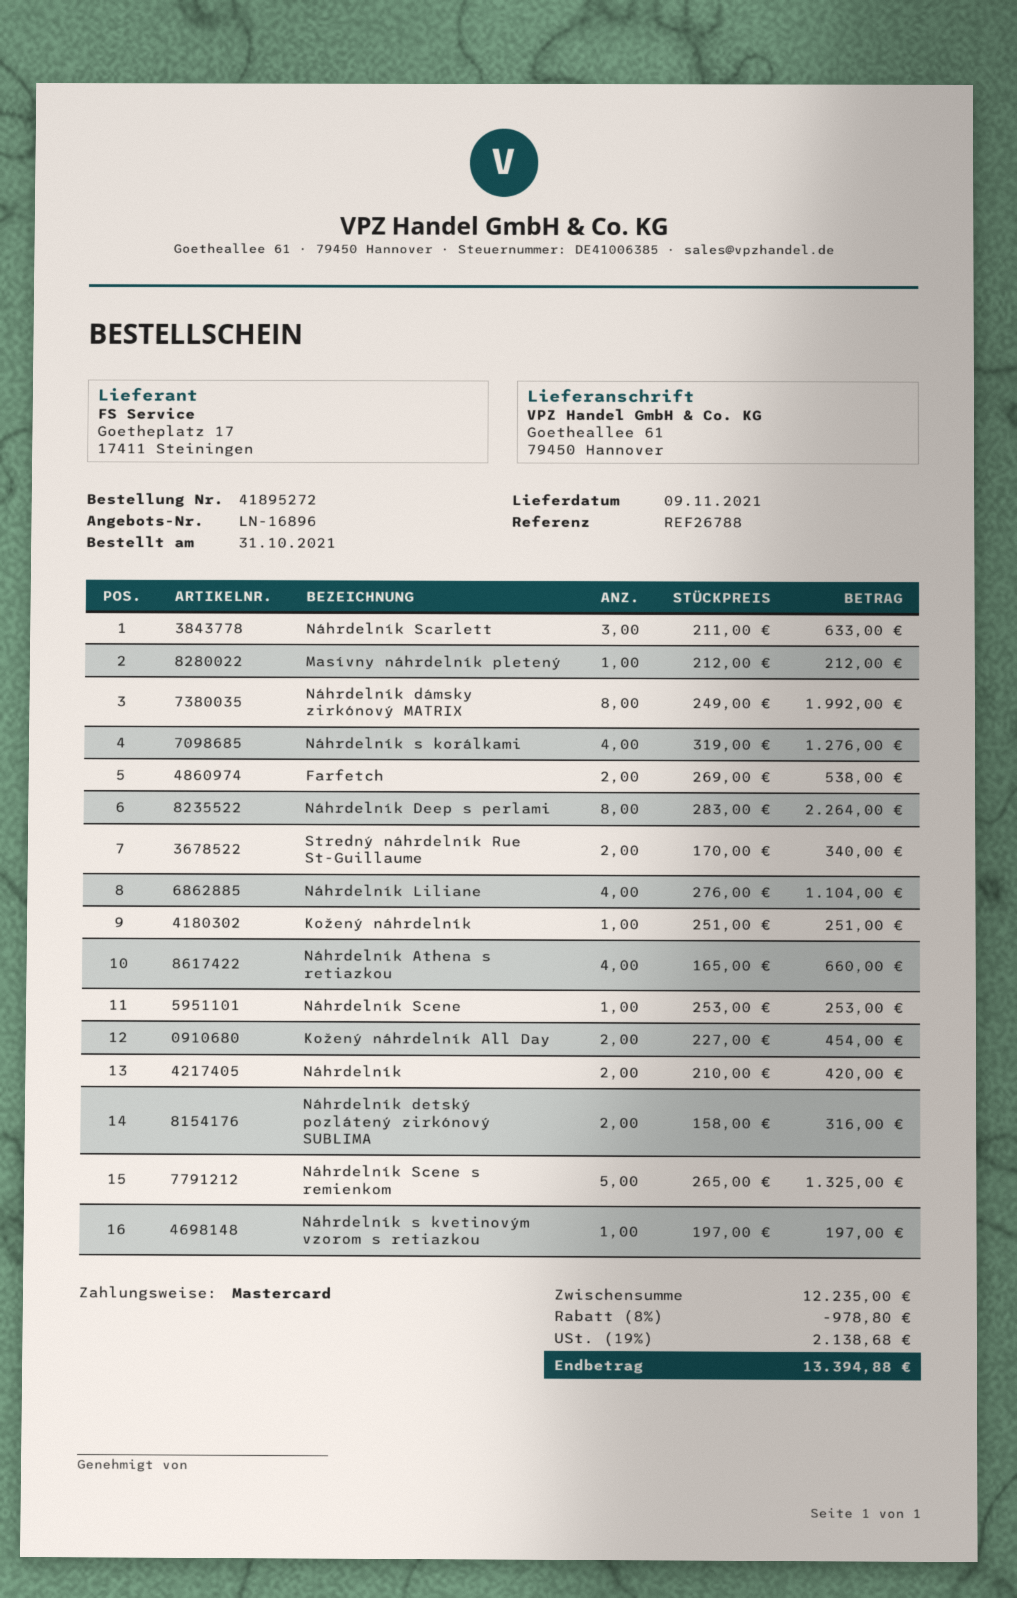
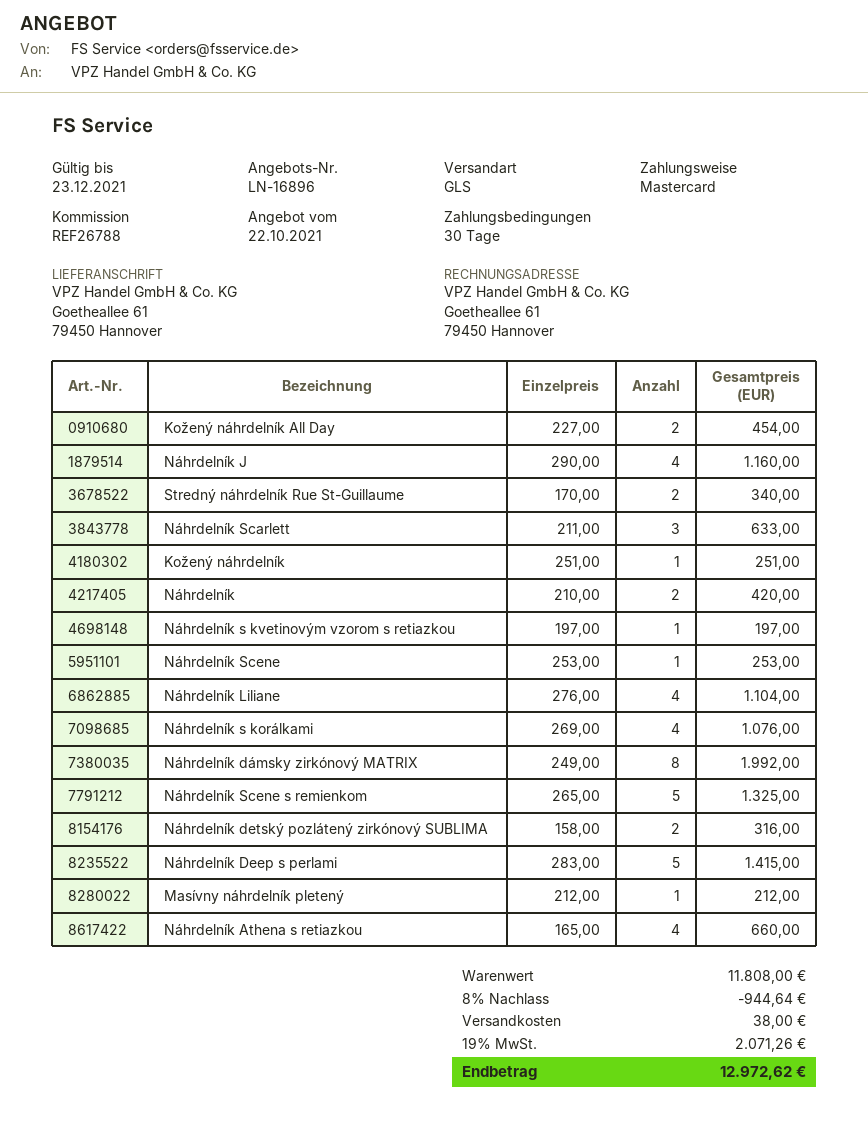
Náhrdelník s korálkami: 4 x 319.00 = 1276.00 -> 4 x 269.00 = 1076.00
Farfetch: 2 x 269.00 = 538.00 -> none
Náhrdelník Deep s perlami: 8 x 283.00 = 2264.00 -> 5 x 283.00 = 1415.00
Náhrdelník J: none -> 4 x 290.00 = 1160.00
subtotal: 12235.00 -> 11808.00
discount: 8% = 978.80 -> 8% = 944.64
shipping: none -> 38.00
tax: 19% = 2138.68 -> 19% = 2071.26
total: 13394.88 -> 12972.62

